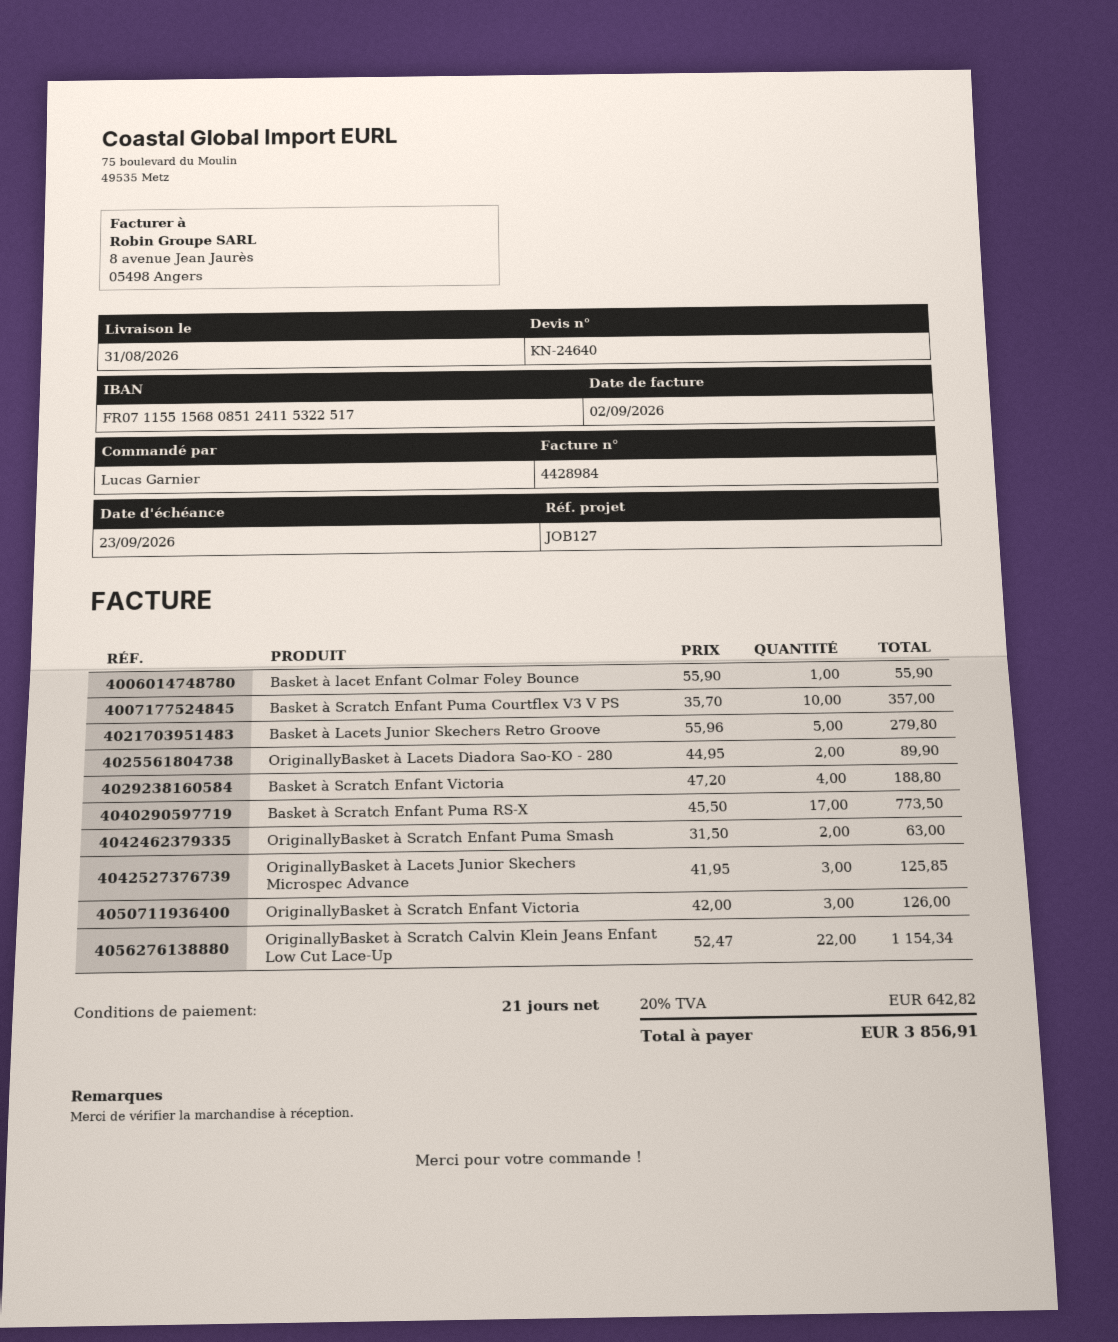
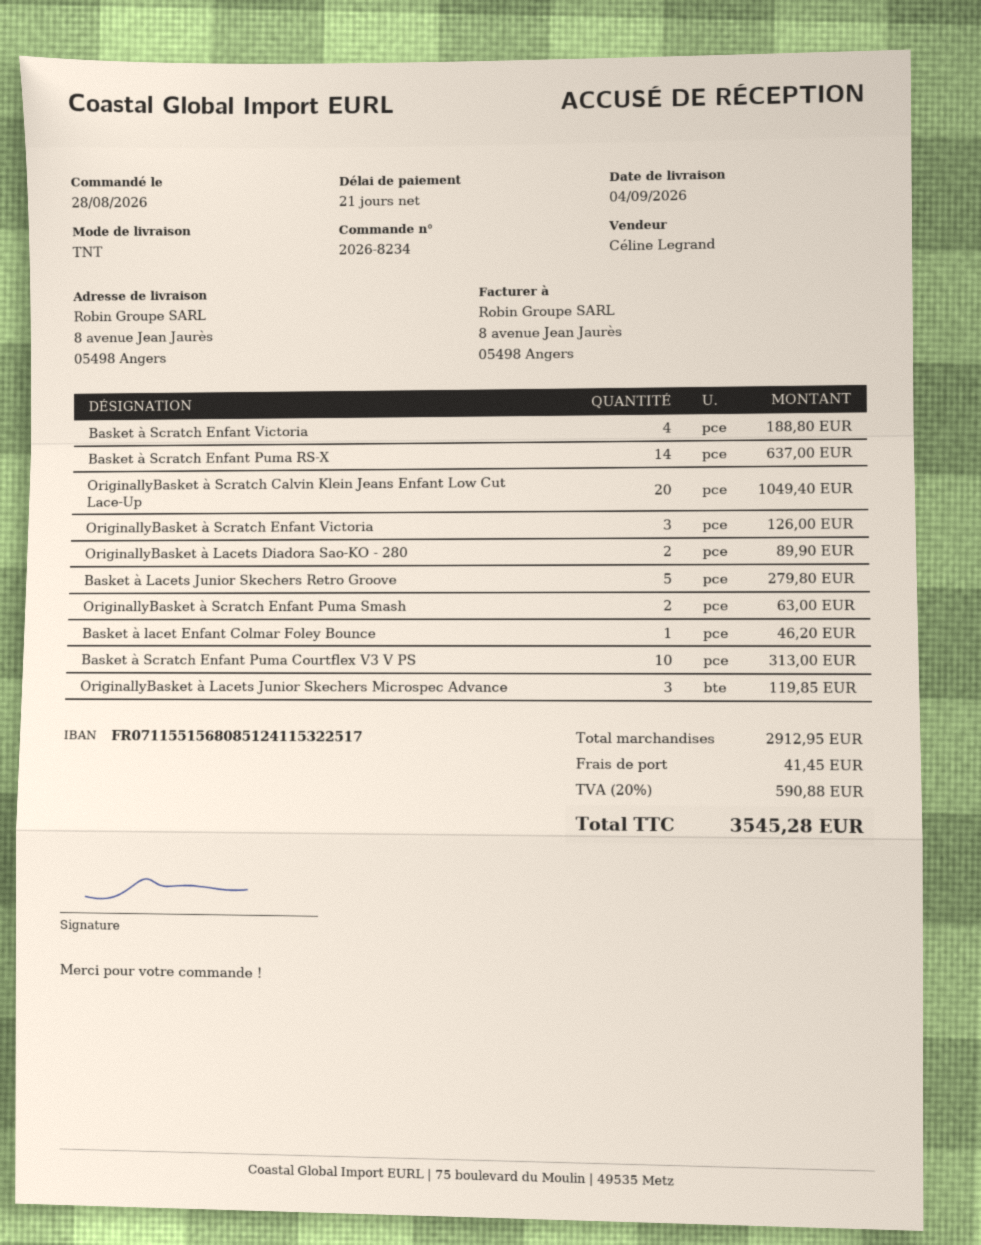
delivery date: 2026-08-31 -> 2026-09-04
Basket à lacet Enfant Colmar Foley Bounce: 1 for 55.90 -> 1 for 46.20
Basket à Scratch Enfant Puma Courtflex V3 V PS: 10 for 357.00 -> 10 for 313.00
Basket à Scratch Enfant Puma RS-X: 17 for 773.50 -> 14 for 637.00
OriginallyBasket à Lacets Junior Skechers Microspec Advance: 3 for 125.85 -> 3 for 119.85
OriginallyBasket à Scratch Calvin Klein Jeans Enfant Low Cut Lace-Up: 22 for 1154.34 -> 20 for 1049.40
shipping: none -> 41.45
tax: 20% = 642.82 -> 20% = 590.88
total: 3856.91 -> 3545.28

